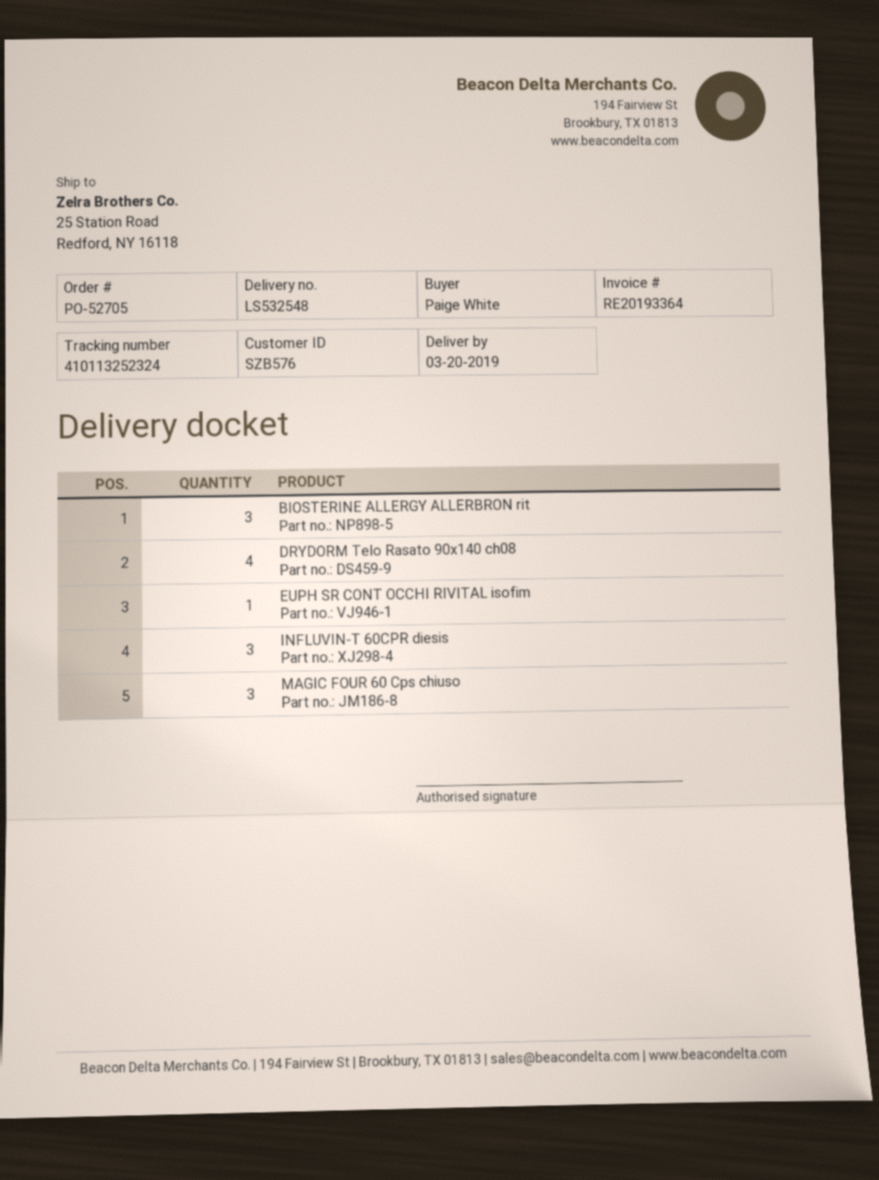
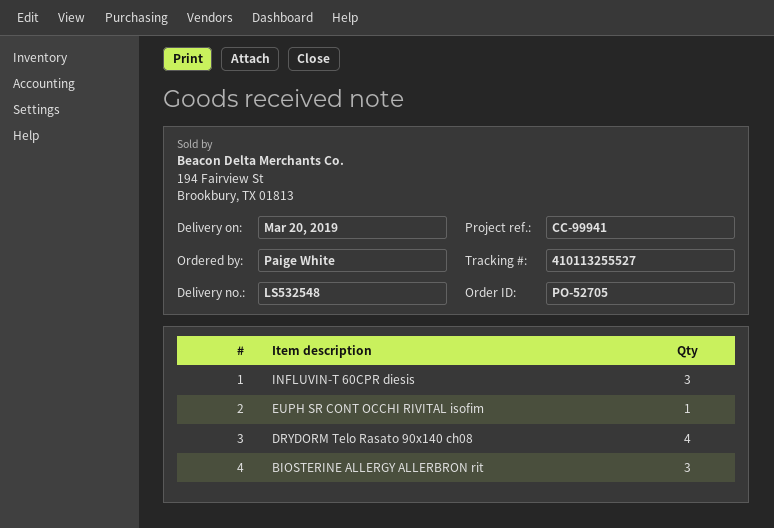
tracking number: 410113252324 -> 410113255527
MAGIC FOUR 60 Cps chiuso: 3 -> none

